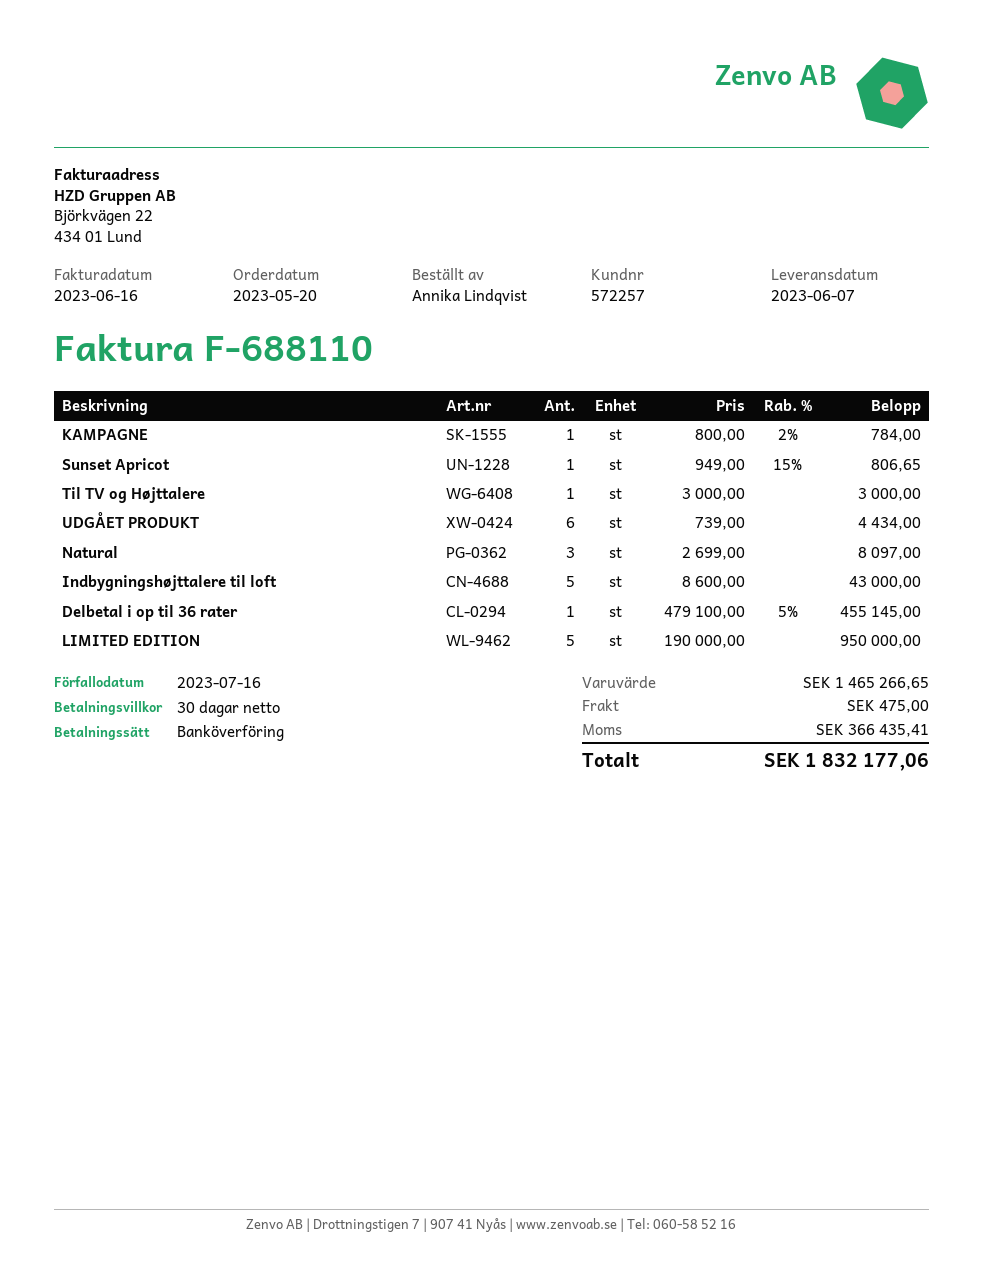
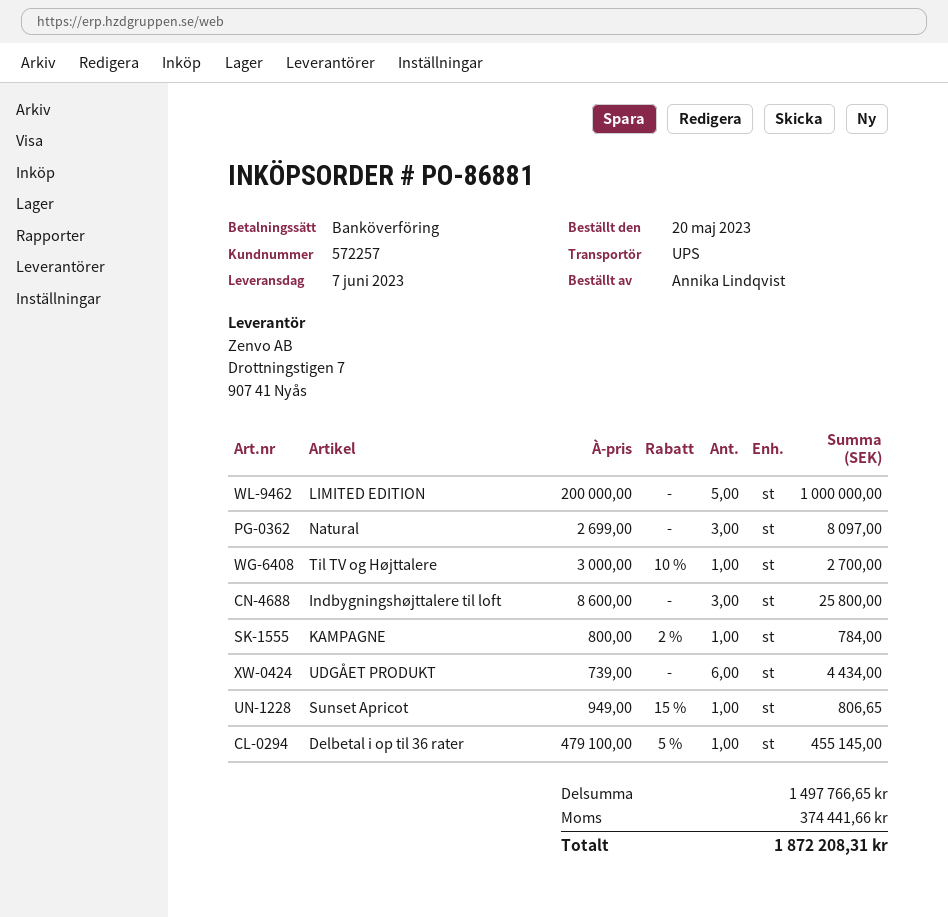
Til TV og Højttalere: 1 x 3000.00 = 3000.00 -> 1 x 3000.00 - 10% = 2700.00
Indbygningshøjttalere til loft: 5 x 8600.00 = 43000.00 -> 3 x 8600.00 = 25800.00
LIMITED EDITION: 5 x 190000.00 = 950000.00 -> 5 x 200000.00 = 1000000.00
subtotal: 1465266.65 -> 1497766.65
shipping: 475.00 -> none
tax: 366435.41 -> 374441.66
total: 1832177.06 -> 1872208.31

